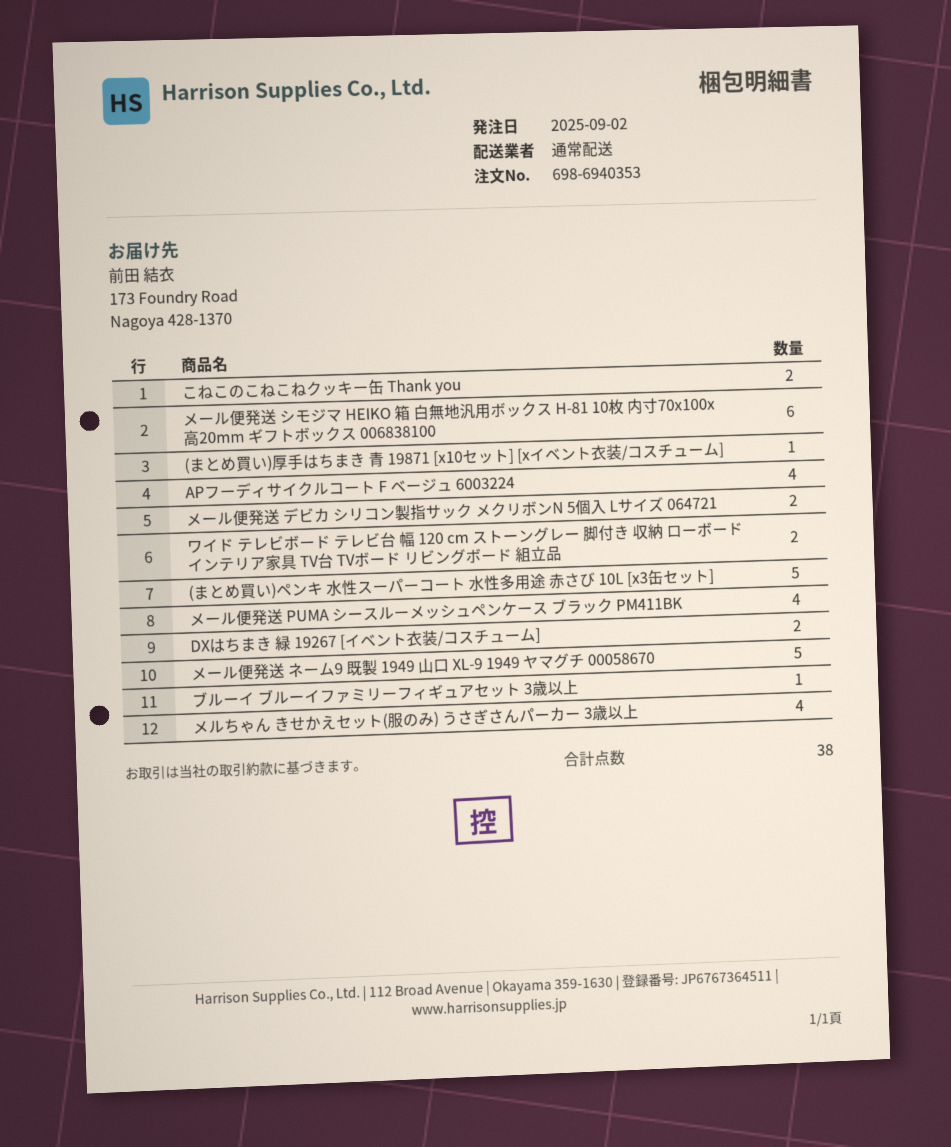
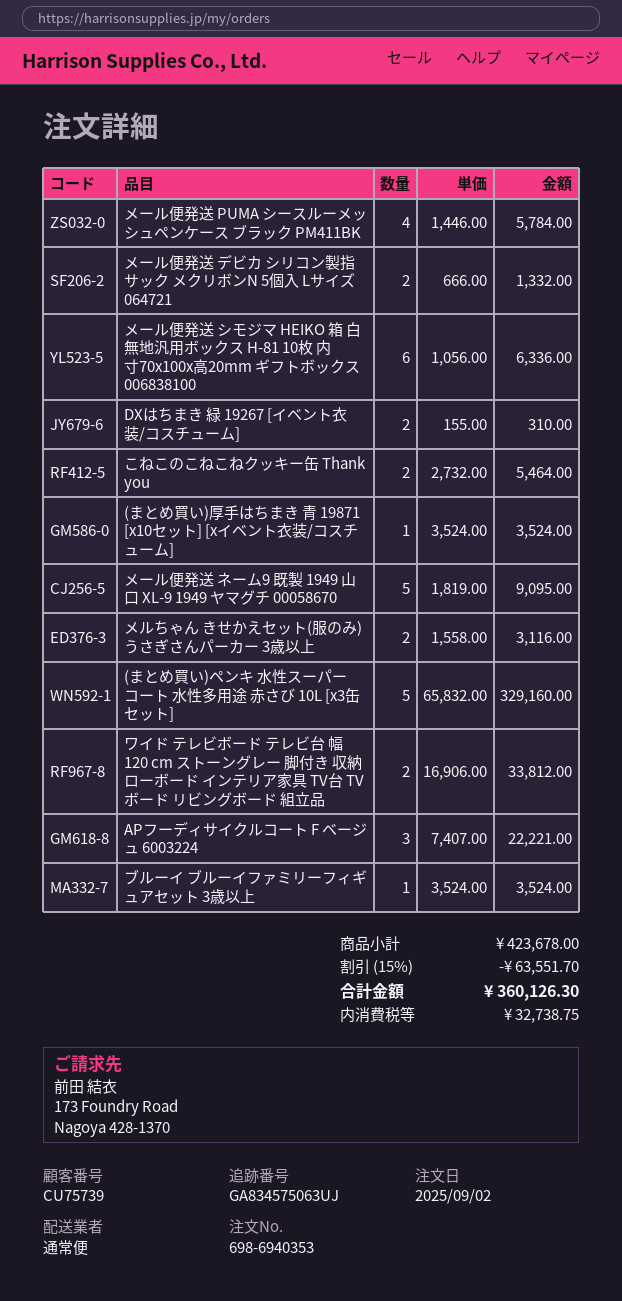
APフーディサイクルコート F ベージュ 6003224: 4 -> 3
メルちゃん きせかえセット(服のみ) うさぎさんパーカー 3歳以上: 4 -> 2

